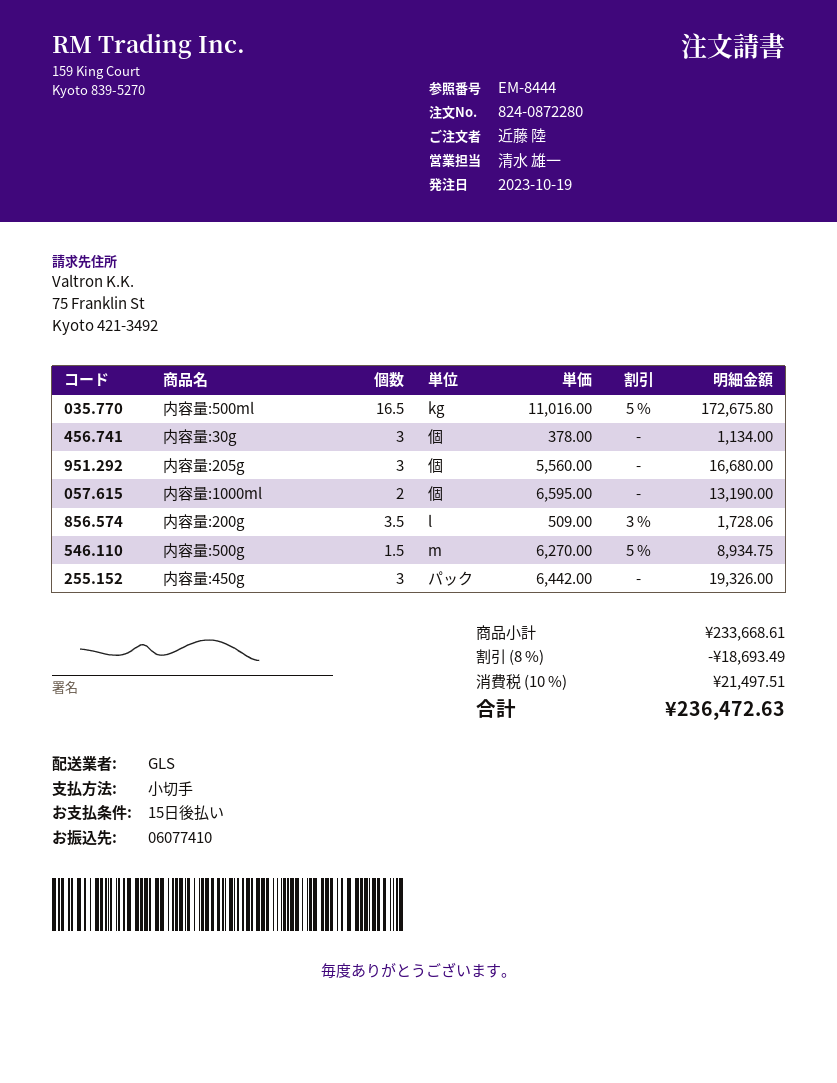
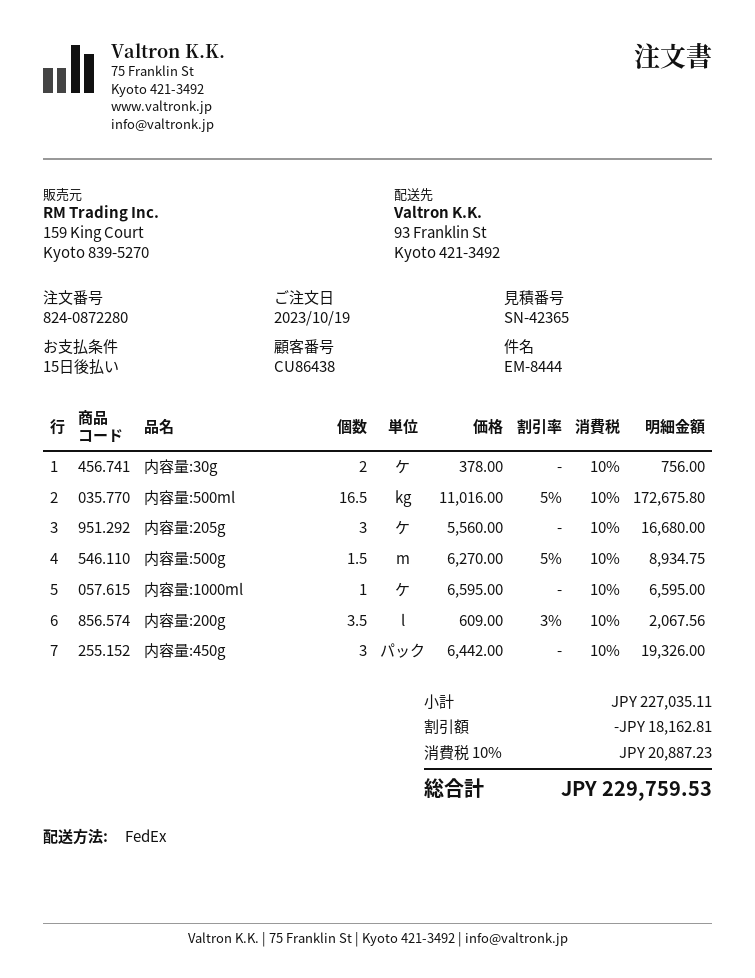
shipping method: GLS -> FedEx
内容量:30g: 3 x 378.00 = 1134.00 -> 2 x 378.00 = 756.00
内容量:1000ml: 2 x 6595.00 = 13190.00 -> 1 x 6595.00 = 6595.00
内容量:200g: 3.5 x 509.00 - 3% = 1728.06 -> 3.5 x 609.00 - 3% = 2067.56
subtotal: 233668.61 -> 227035.11
discount: 18693.49 -> 18162.81
tax: 10% = 21497.51 -> 10% = 20887.23
total: 236472.63 -> 229759.53

